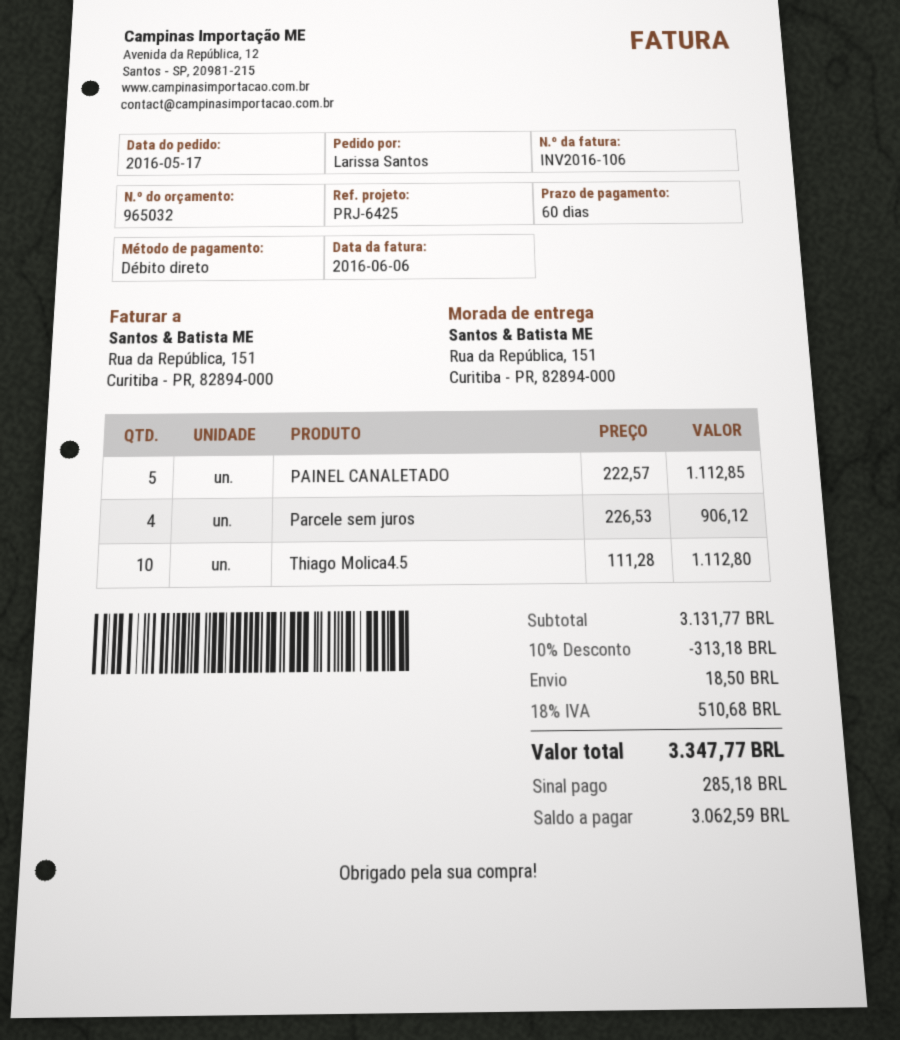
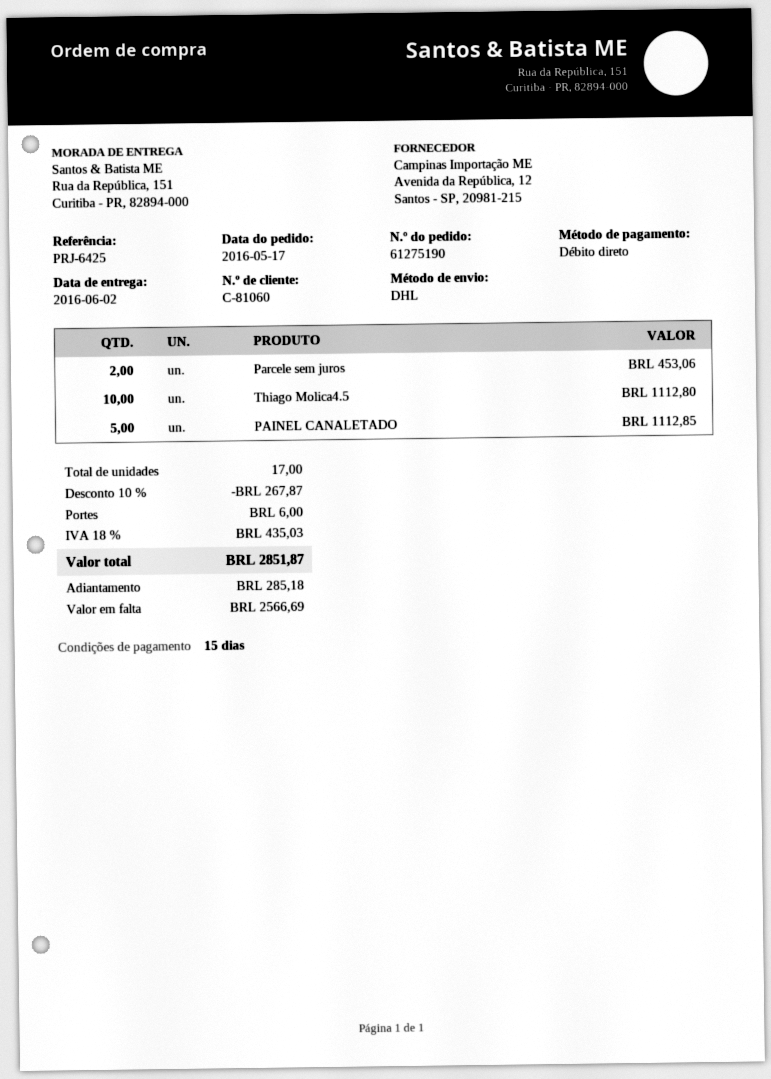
payment terms: 60 days -> 15 days
Parcele sem juros: 4 for 906.12 -> 2 for 453.06
discount: 10% = 313.18 -> 10% = 267.87
shipping: 18.50 -> 6.00
tax: 18% = 510.68 -> 18% = 435.03
total: 3347.77 -> 2851.87
balance: 3062.59 -> 2566.69

